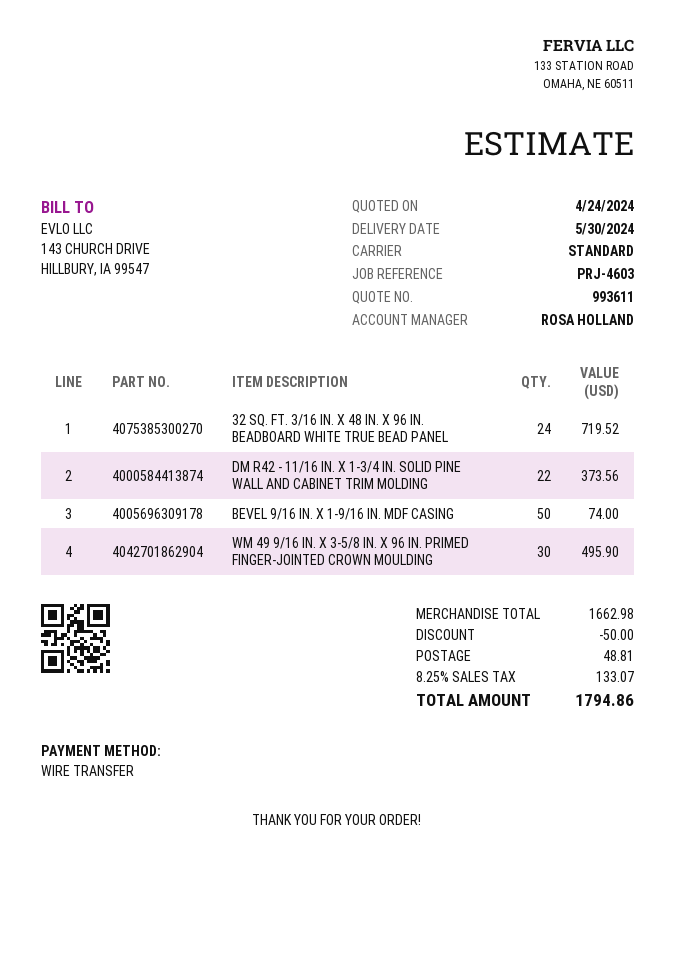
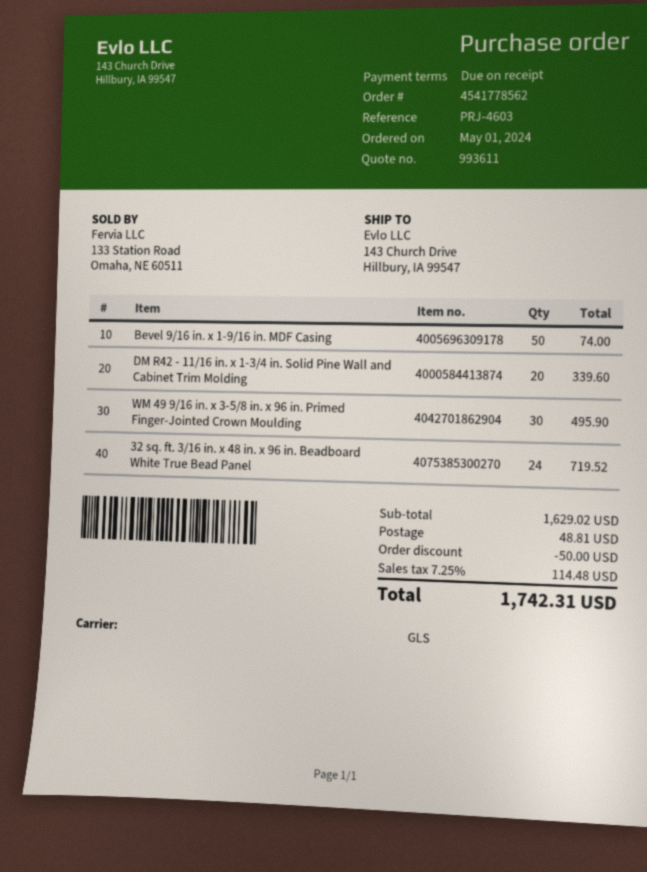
shipping method: standard -> GLS
DM R42 - 11/16 IN. X 1-3/4 IN. SOLID PINE WALL AND CABINET TRIM MOLDING: 22 for 373.56 -> 20 for 339.60
subtotal: 1662.98 -> 1629.02
tax: 8.25% = 133.07 -> 7.25% = 114.48
total: 1794.86 -> 1742.31

